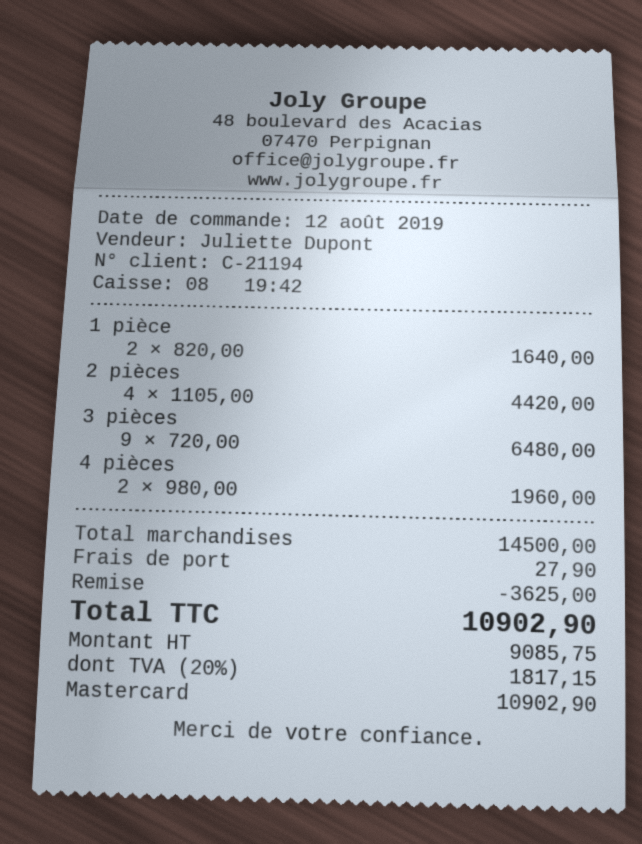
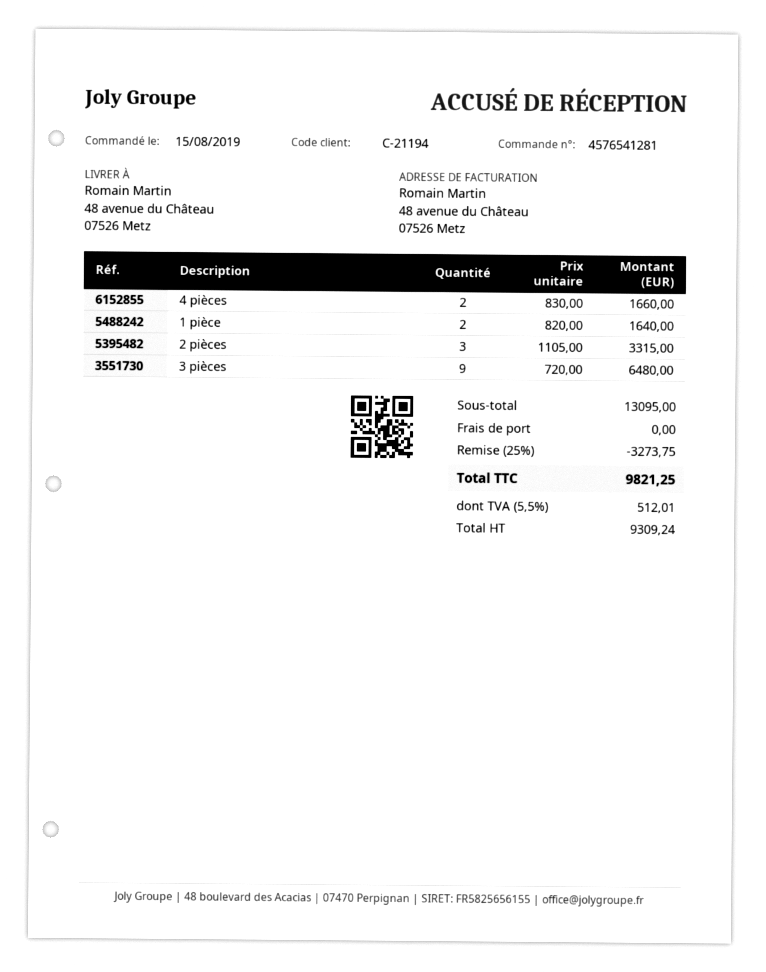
order date: 2019-08-12 -> 2019-08-15
2 pièces: 4 x 1105.00 = 4420.00 -> 3 x 1105.00 = 3315.00
4 pièces: 2 x 980.00 = 1960.00 -> 2 x 830.00 = 1660.00
subtotal: 14500.00 -> 13095.00
discount: 3625.00 -> 3273.75
shipping: 27.90 -> 0.00
net: 9085.75 -> 9309.24
tax: 20% = 1817.15 -> 5.5% = 512.01
total: 10902.90 -> 9821.25

